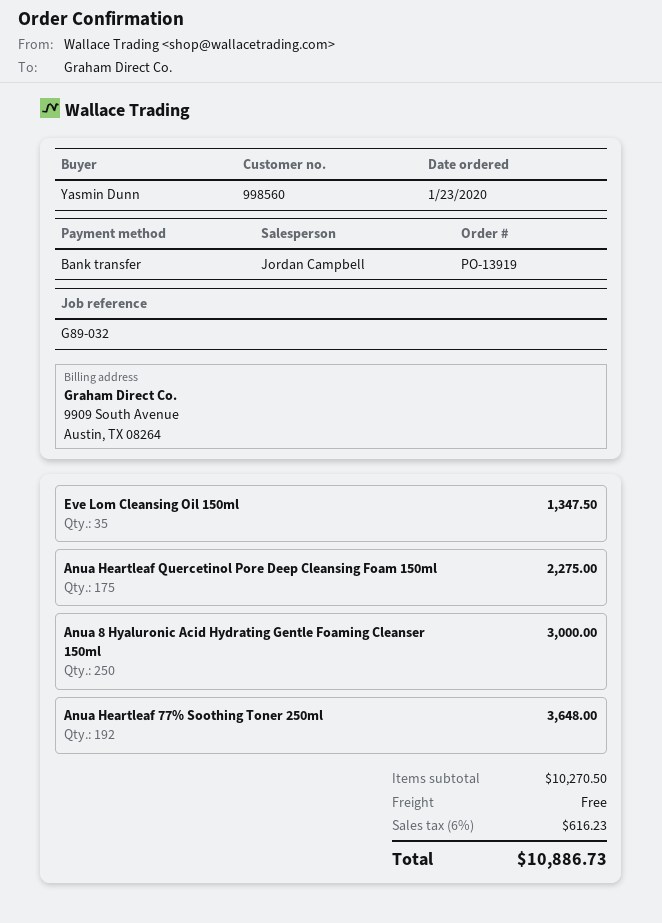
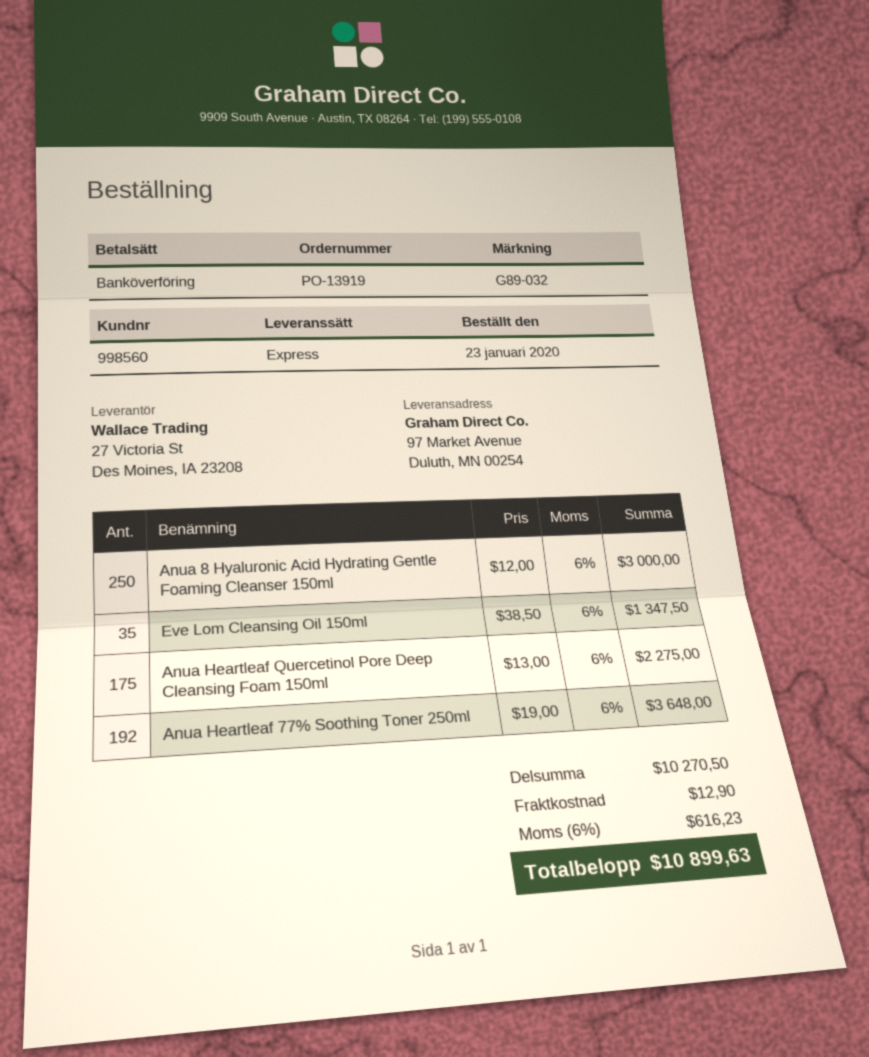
shipping: 0.00 -> 12.90
total: 10886.73 -> 10899.63

